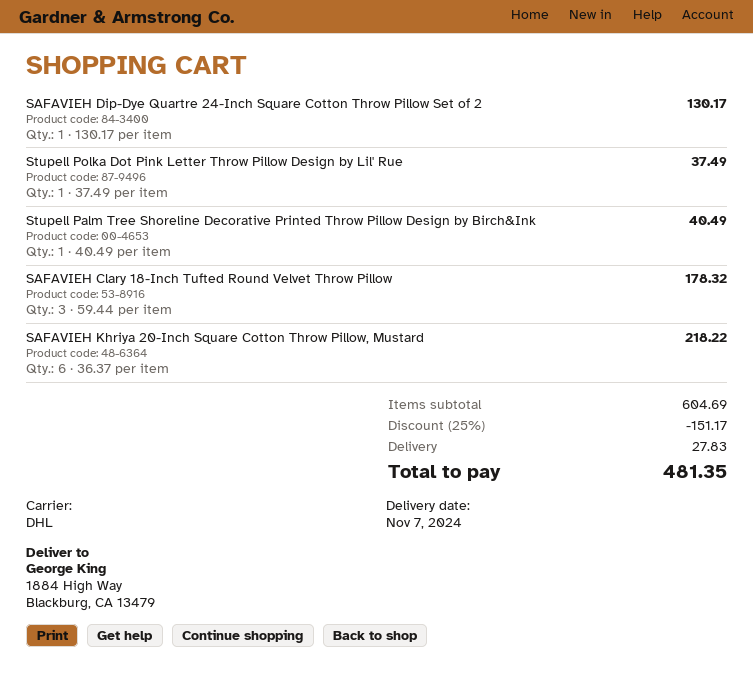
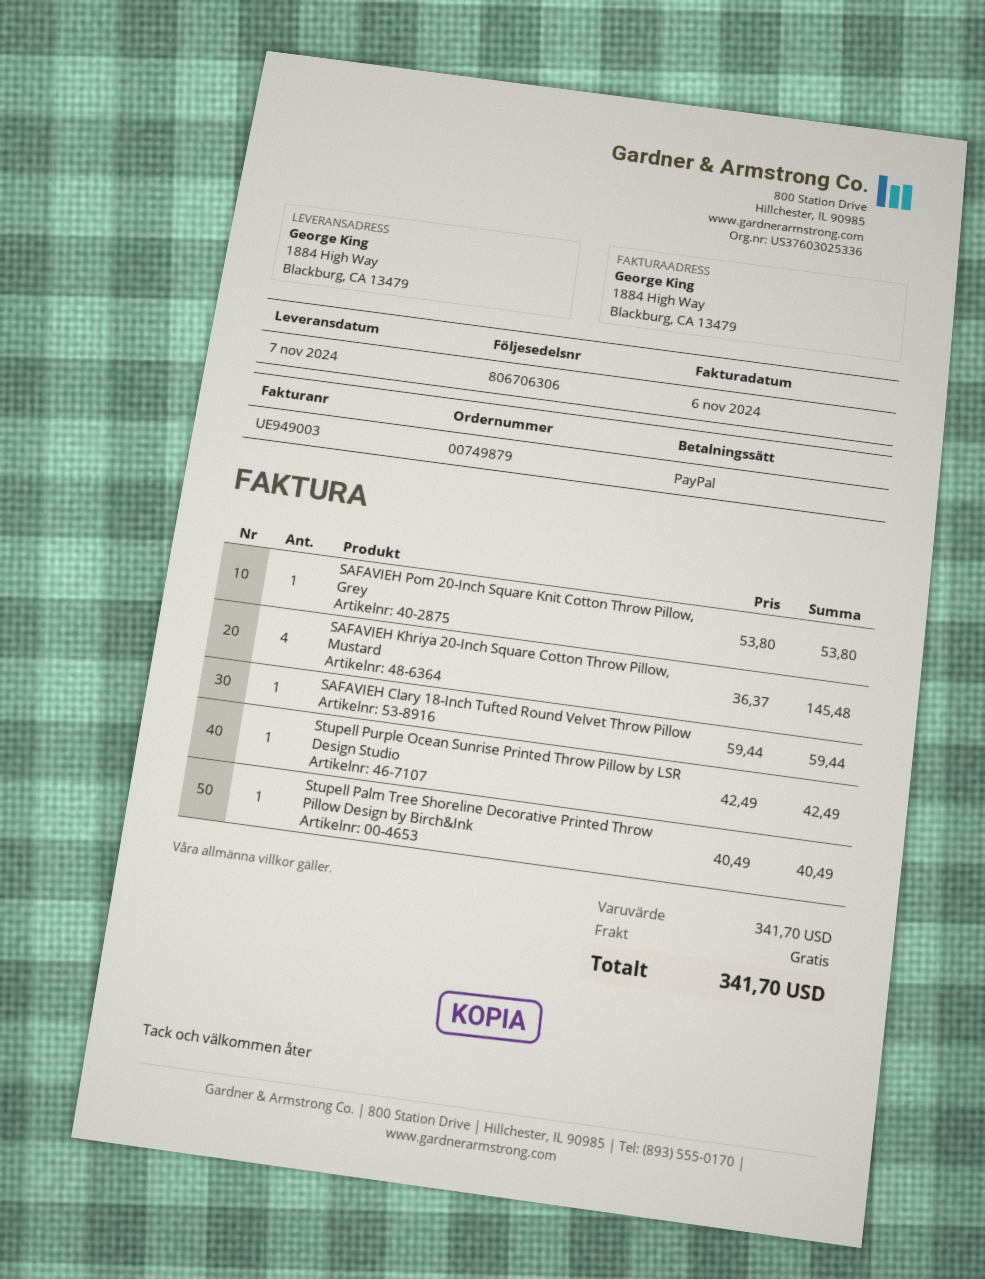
SAFAVIEH Dip-Dye Quartre 24-Inch Square Cotton Throw Pillow Set of 2: 1 x 130.17 = 130.17 -> none
Stupell Polka Dot Pink Letter Throw Pillow Design by Lil' Rue: 1 x 37.49 = 37.49 -> none
SAFAVIEH Clary 18-Inch Tufted Round Velvet Throw Pillow: 3 x 59.44 = 178.32 -> 1 x 59.44 = 59.44
SAFAVIEH Khriya 20-Inch Square Cotton Throw Pillow, Mustard: 6 x 36.37 = 218.22 -> 4 x 36.37 = 145.48
SAFAVIEH Pom 20-Inch Square Knit Cotton Throw Pillow, Grey: none -> 1 x 53.80 = 53.80
Stupell Purple Ocean Sunrise Printed Throw Pillow by LSR Design Studio: none -> 1 x 42.49 = 42.49
subtotal: 604.69 -> 341.70
discount: 25% = 151.17 -> none
shipping: 27.83 -> 0.00
total: 481.35 -> 341.70

